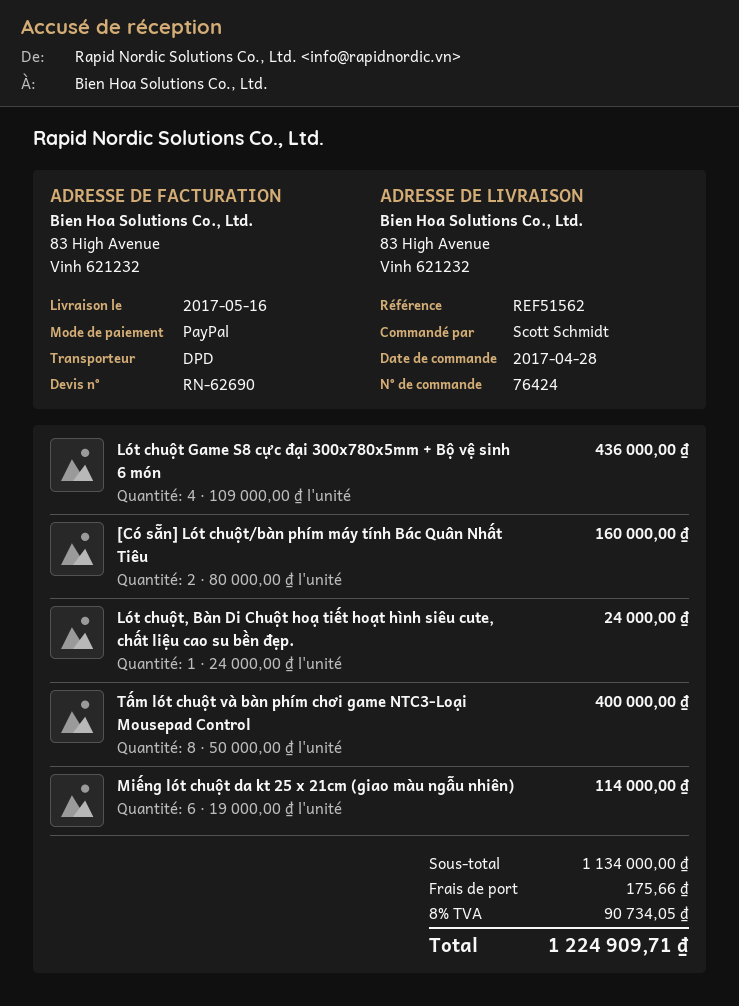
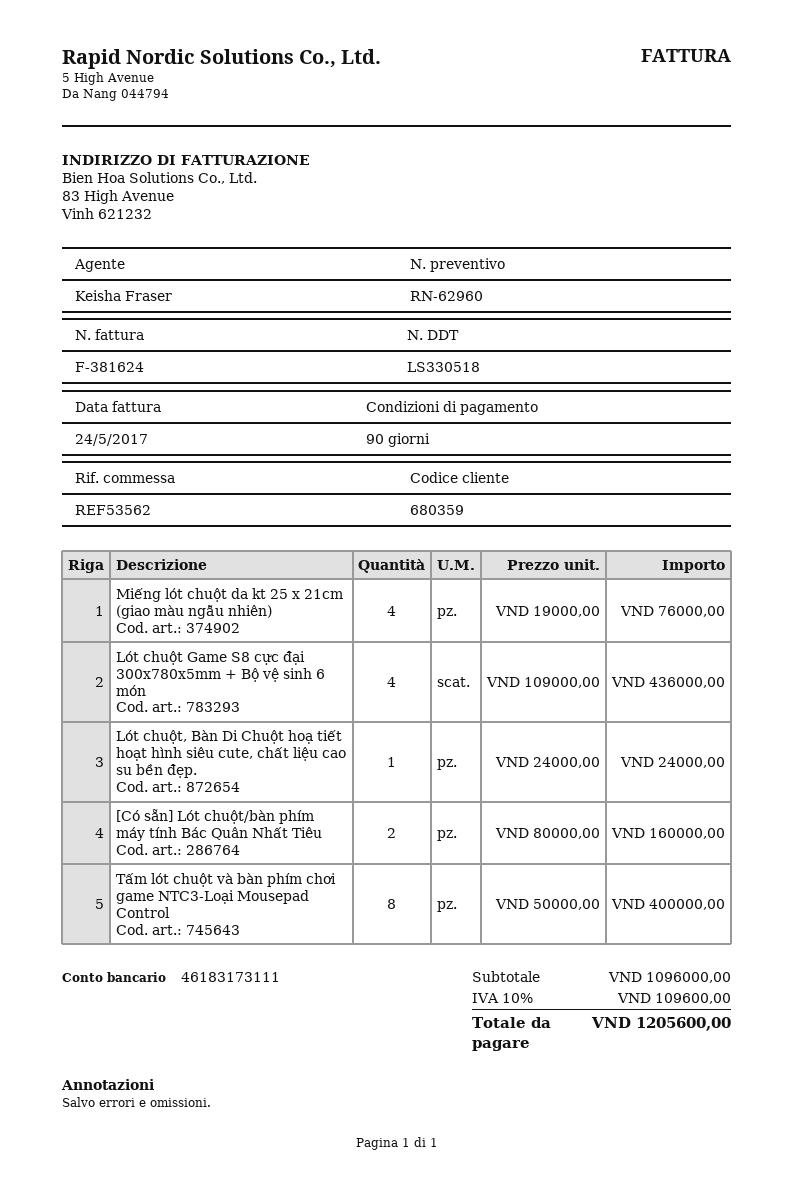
quote number: RN-62690 -> RN-62960
reference: REF51562 -> REF53562
Miếng lót chuột da kt 25 x 21cm (giao màu ngẫu nhiên): 6 x 19000.00 = 114000.00 -> 4 x 19000.00 = 76000.00
subtotal: 1134000.00 -> 1096000.00
shipping: 175.66 -> none
tax: 8% = 90734.05 -> 10% = 109600.00
total: 1224909.71 -> 1205600.00

